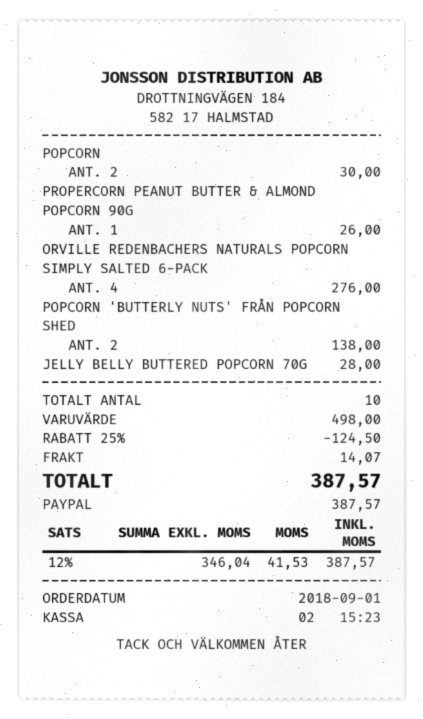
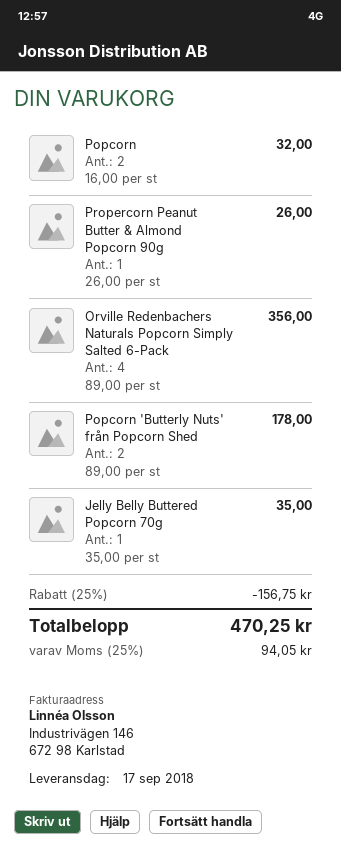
POPCORN: 2 for 30.00 -> 2 for 32.00
ORVILLE REDENBACHERS NATURALS POPCORN SIMPLY SALTED 6-PACK: 4 for 276.00 -> 4 for 356.00
POPCORN 'BUTTERLY NUTS' FRÅN POPCORN SHED: 2 for 138.00 -> 2 for 178.00
JELLY BELLY BUTTERED POPCORN 70G: 1 for 28.00 -> 1 for 35.00
discount: 25% = 124.50 -> 25% = 156.75
shipping: 14.07 -> none
tax: 12% = 41.53 -> 25% = 94.05
total: 387.57 -> 470.25

